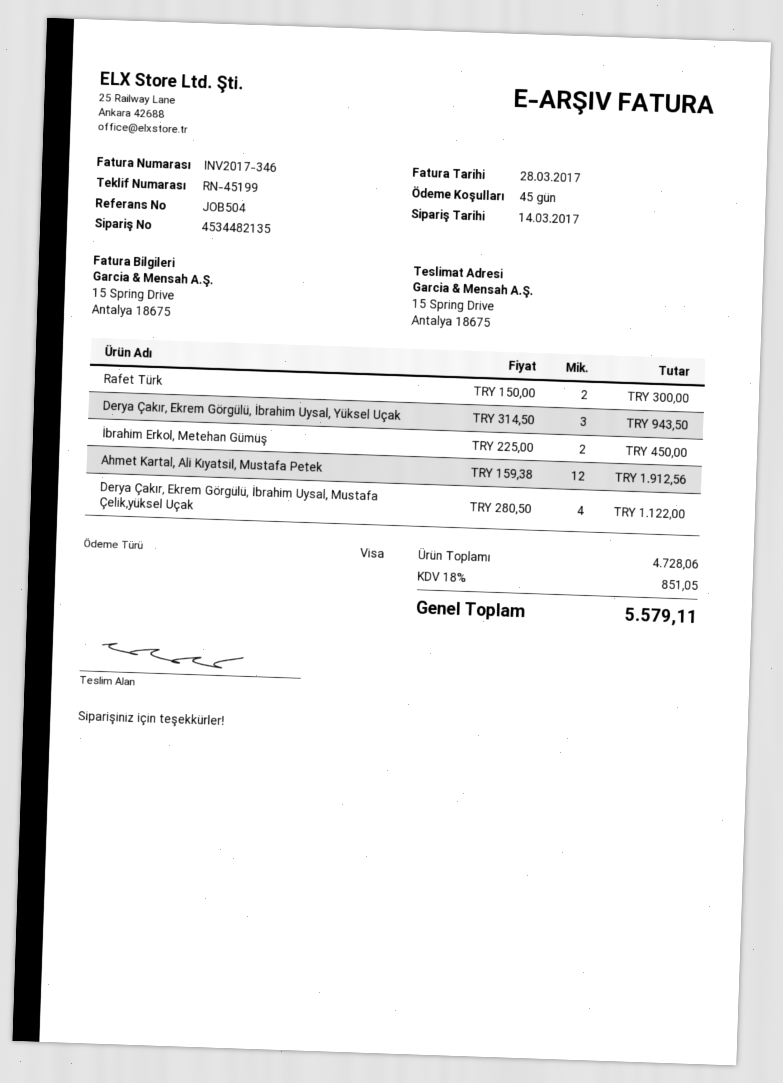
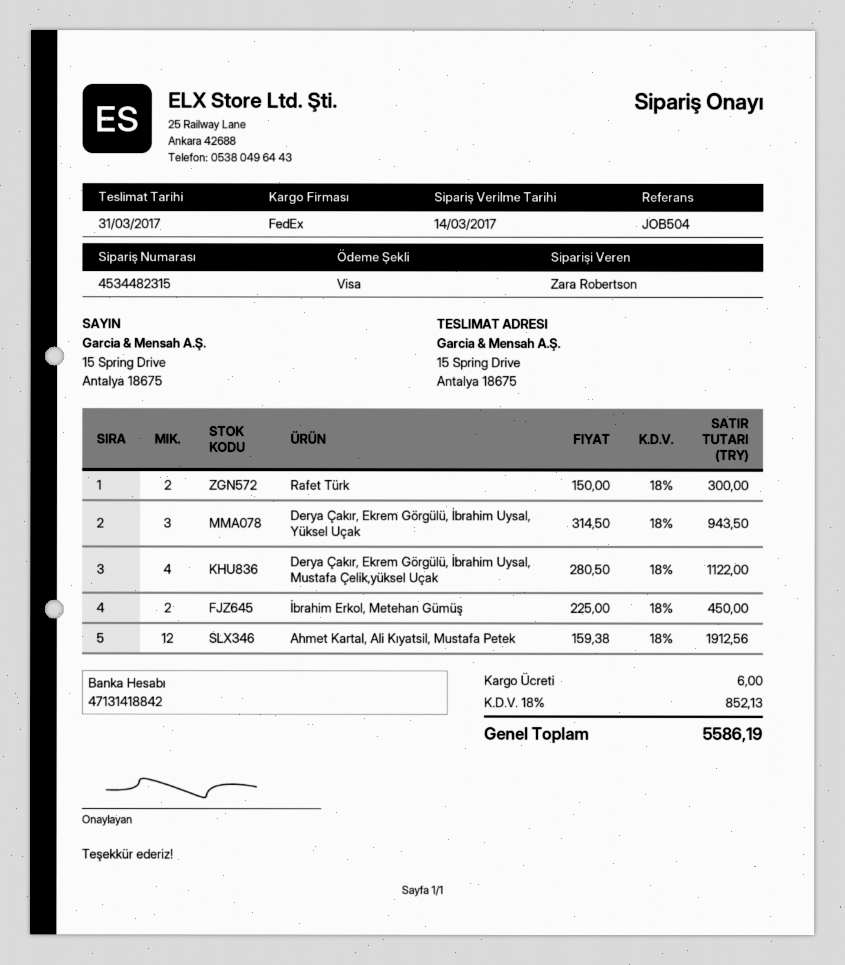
order number: 4534482135 -> 4534482315
shipping: none -> 6.00
tax: 18% = 851.05 -> 18% = 852.13
total: 5579.11 -> 5586.19

